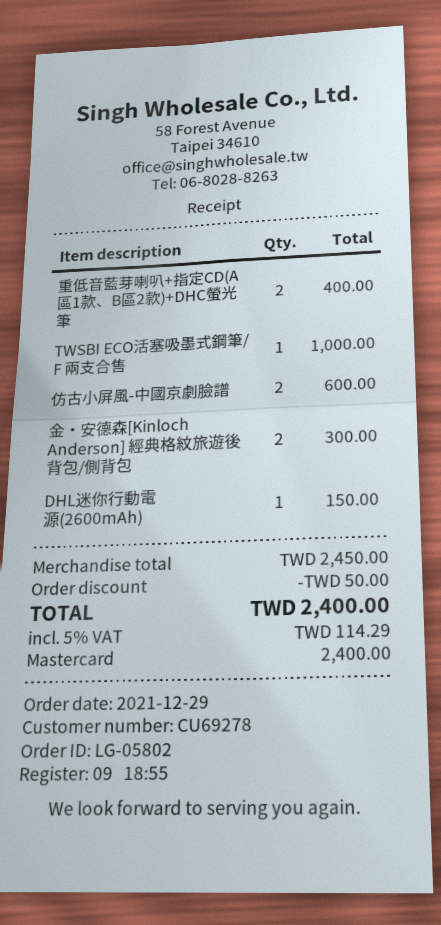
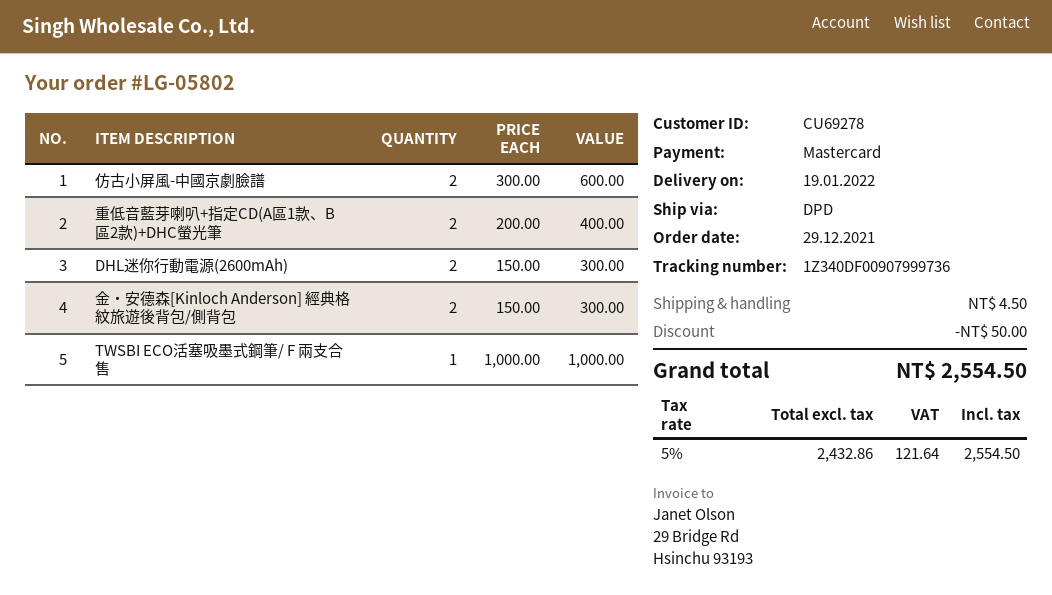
DHL迷你行動電源(2600mAh): 1 for 150.00 -> 2 for 300.00
shipping: none -> 4.50
tax: 5% = 114.29 -> 5% = 121.64
total: 2400.00 -> 2554.50

